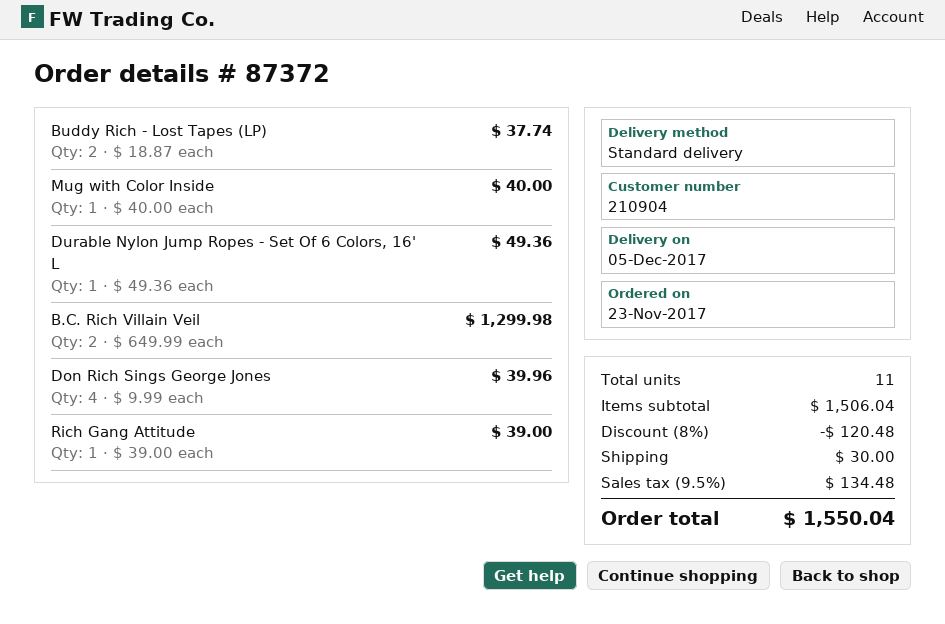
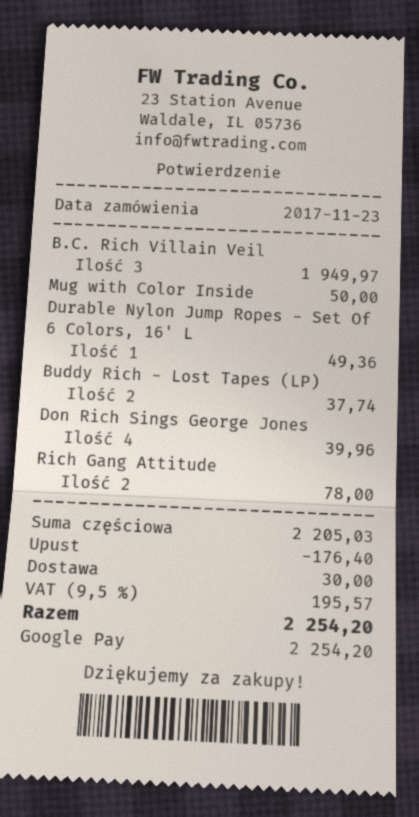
Mug with Color Inside: 1 for 40.00 -> 1 for 50.00
B.C. Rich Villain Veil: 2 for 1299.98 -> 3 for 1949.97
Rich Gang Attitude: 1 for 39.00 -> 2 for 78.00
subtotal: 1506.04 -> 2205.03
discount: 120.48 -> 176.40
tax: 9.5% = 134.48 -> 9.5% = 195.57
total: 1550.04 -> 2254.20

